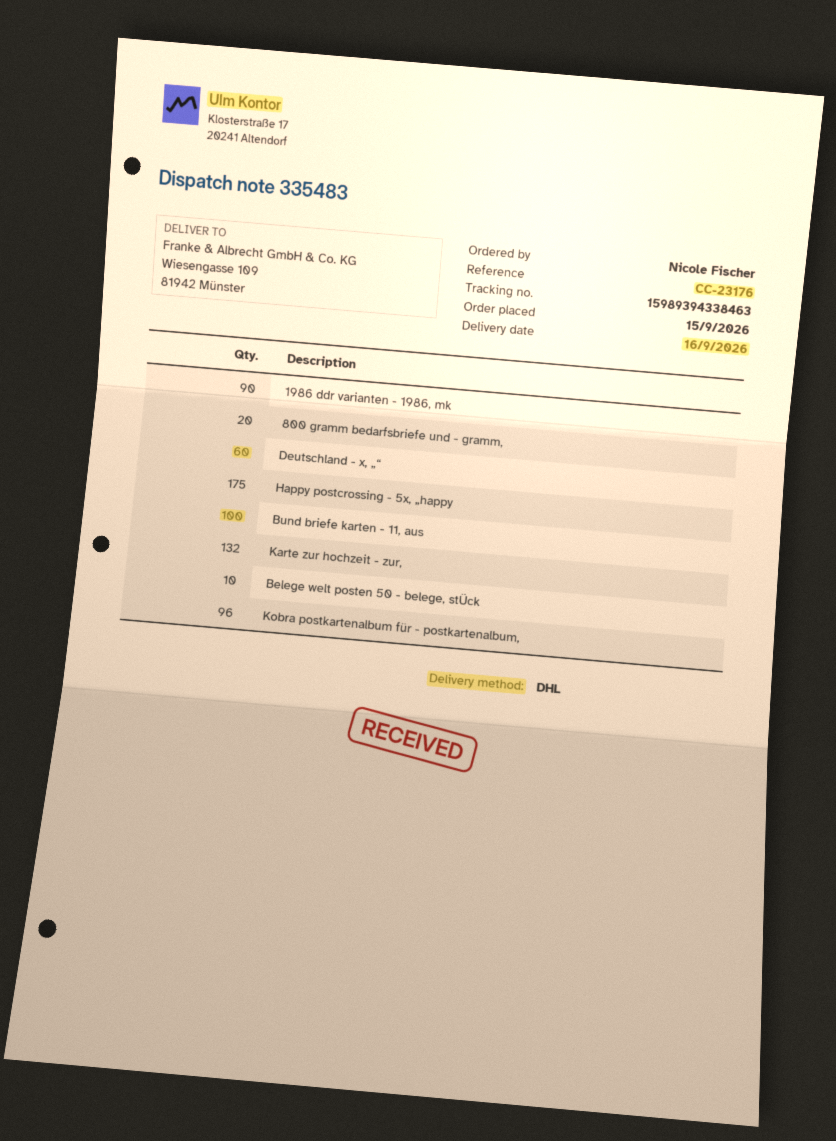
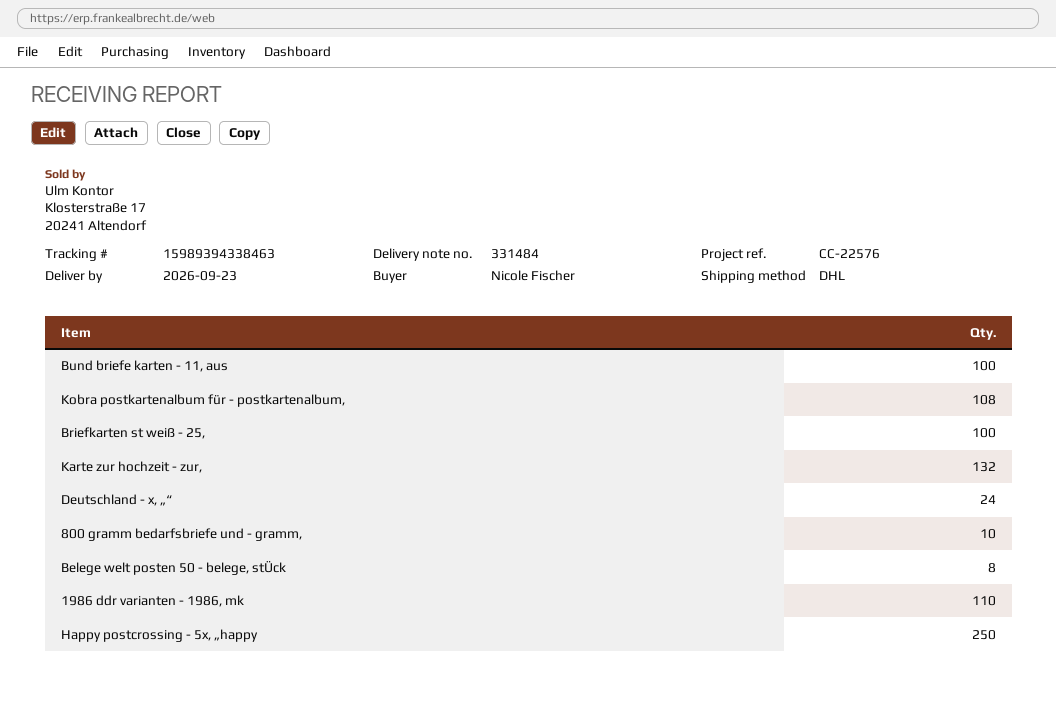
delivery note number: 335483 -> 331484
delivery date: 2026-09-16 -> 2026-09-23
reference: CC-23176 -> CC-22576
1986 ddr varianten - 1986, mk: 90 -> 110
800 gramm bedarfsbriefe und - gramm,: 20 -> 10
Deutschland - x, „“: 60 -> 24
Happy postcrossing - 5x, „happy: 175 -> 250
Belege welt posten 50 - belege, stÜck: 10 -> 8
Kobra postkartenalbum für - postkartenalbum,: 96 -> 108
Briefkarten st weiß - 25,: none -> 100

